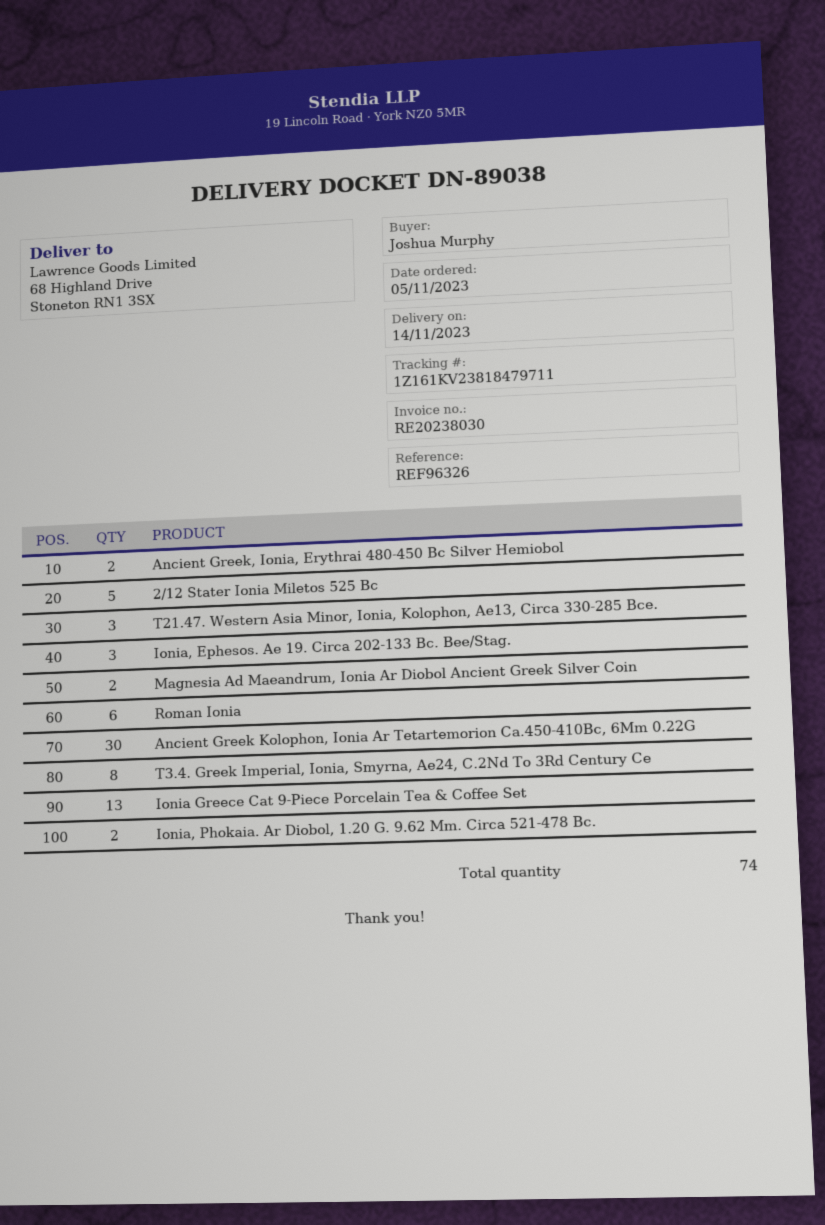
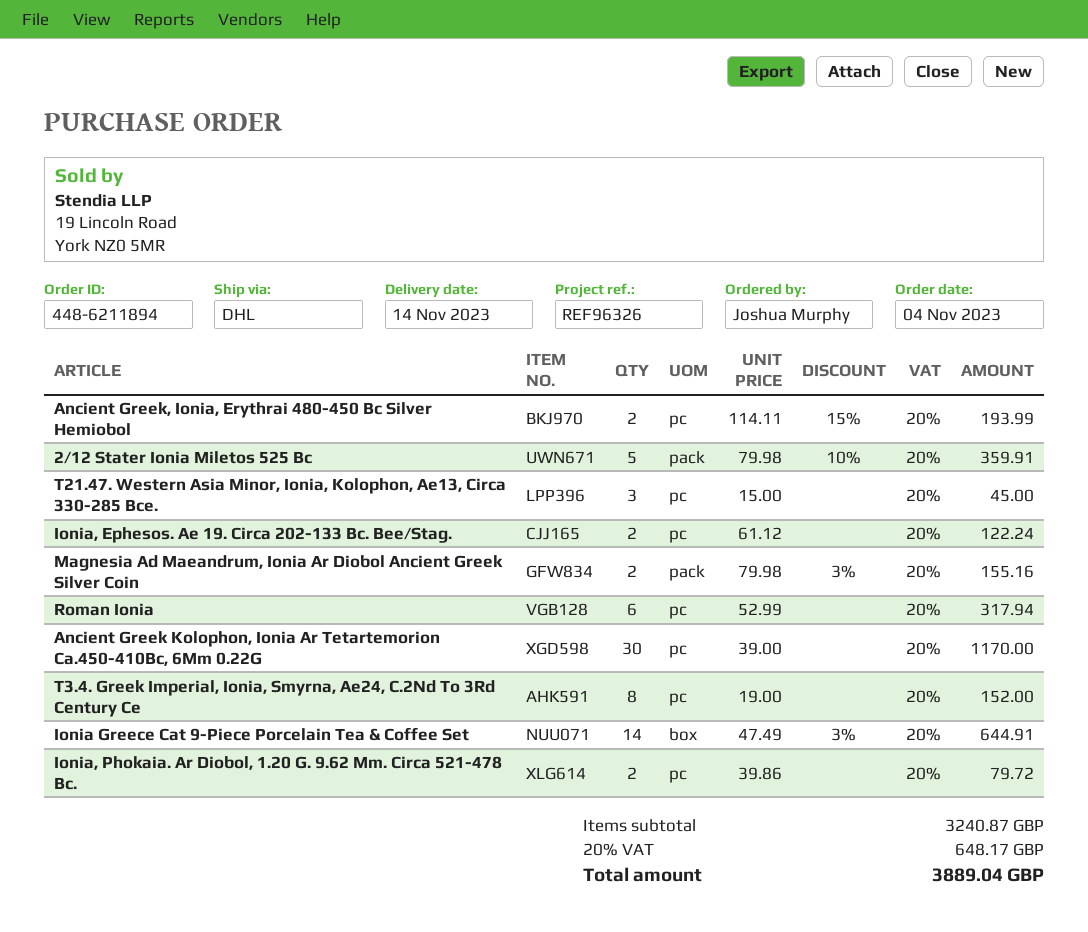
order date: 2023-11-05 -> 2023-11-04
Ionia, Ephesos. Ae 19. Circa 202-133 Bc. Bee/Stag.: 3 -> 2
Ionia Greece Cat 9-Piece Porcelain Tea & Coffee Set: 13 -> 14

